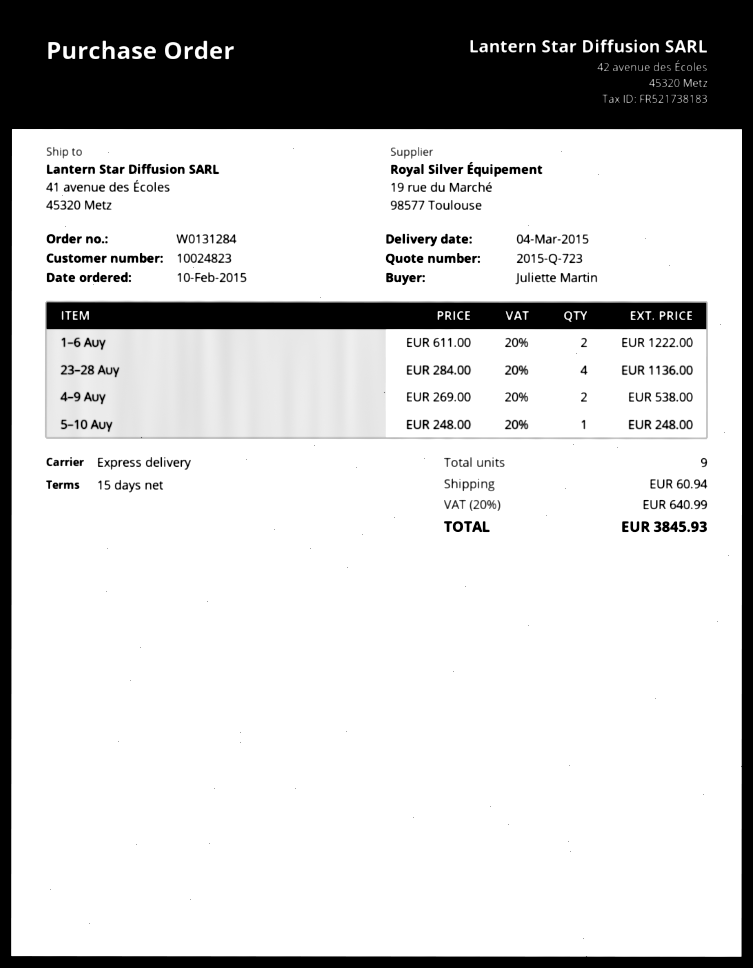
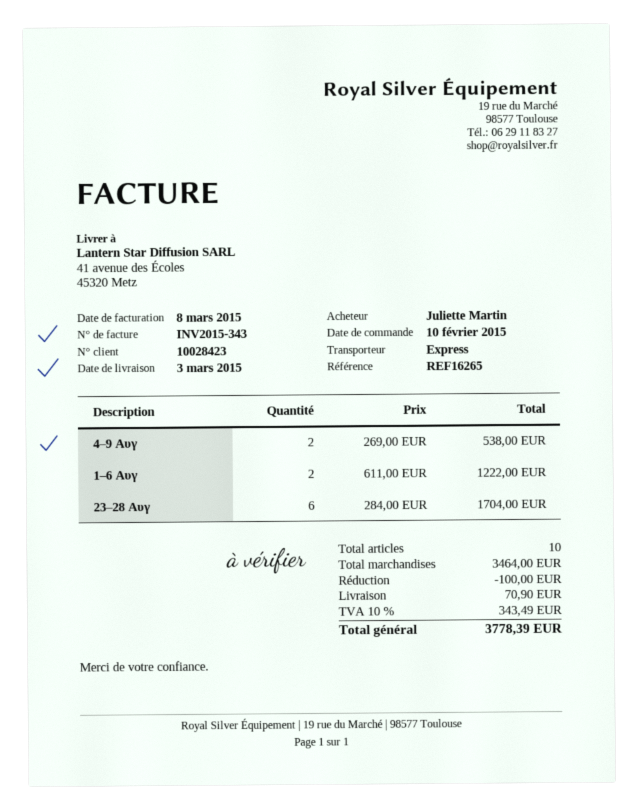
delivery date: 2015-03-04 -> 2015-03-03
customer number: 10024823 -> 10028423
23–28 Αυγ: 4 x 284.00 = 1136.00 -> 6 x 284.00 = 1704.00
5–10 Αυγ: 1 x 248.00 = 248.00 -> none
total quantity: 9 -> 10
discount: none -> 100.00
shipping: 60.94 -> 70.90
tax: 20% = 640.99 -> 10% = 343.49
total: 3845.93 -> 3778.39

